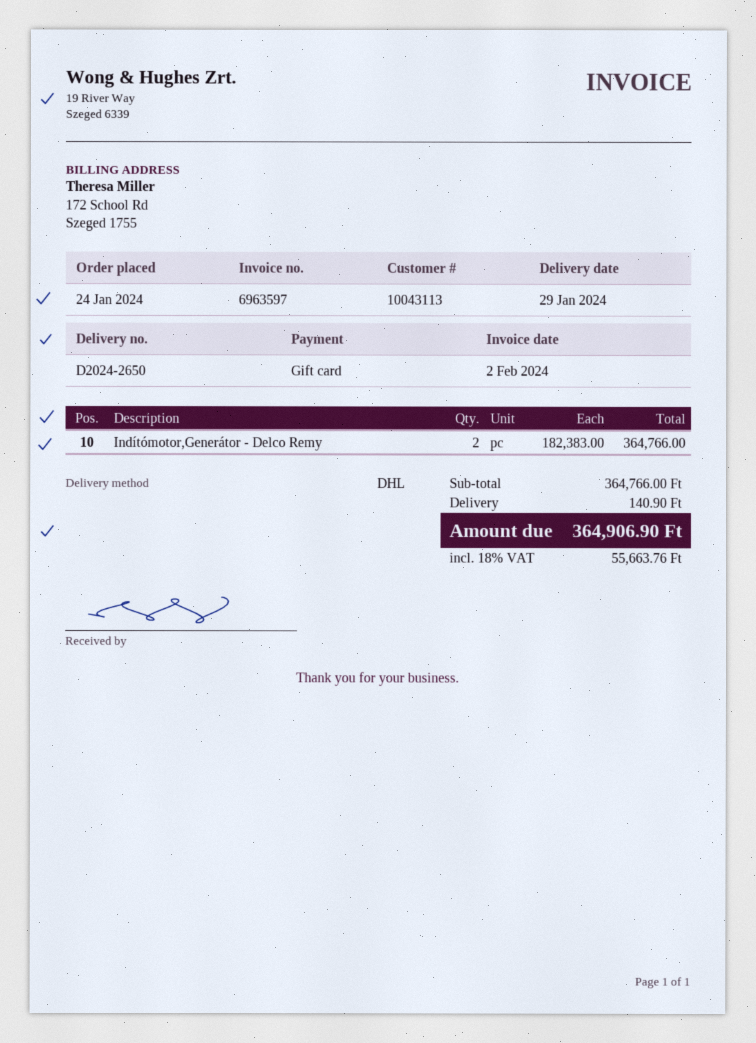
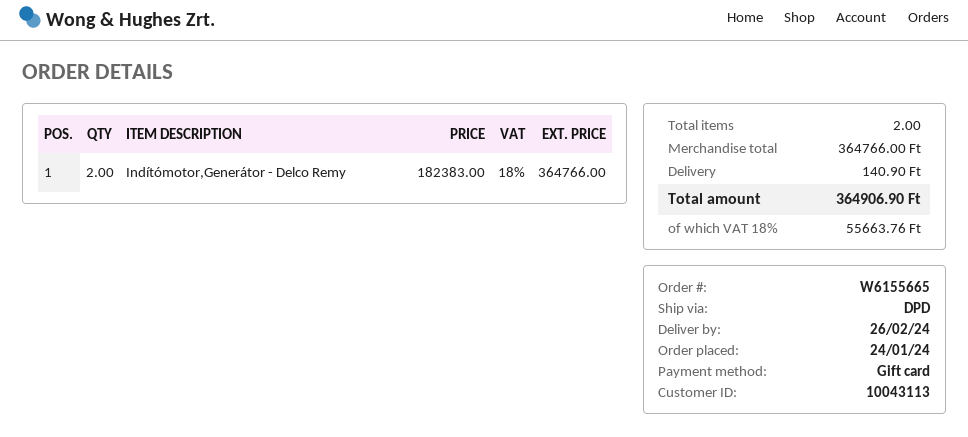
delivery date: 2024-01-29 -> 2024-02-26
shipping method: DHL -> DPD

